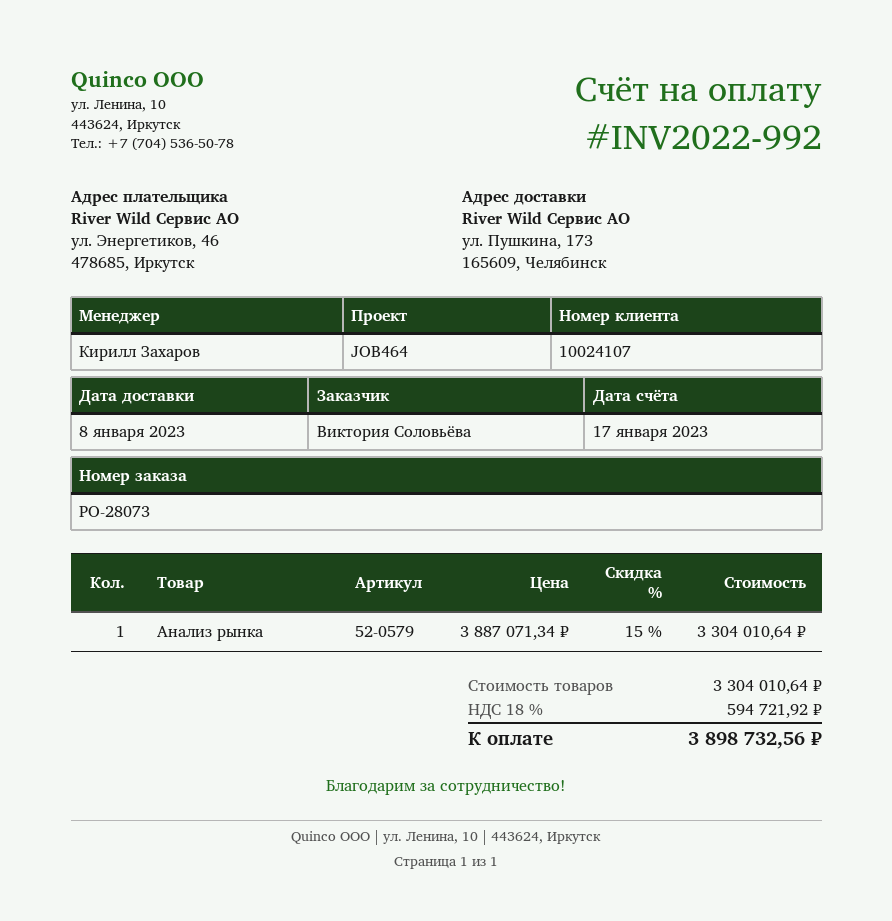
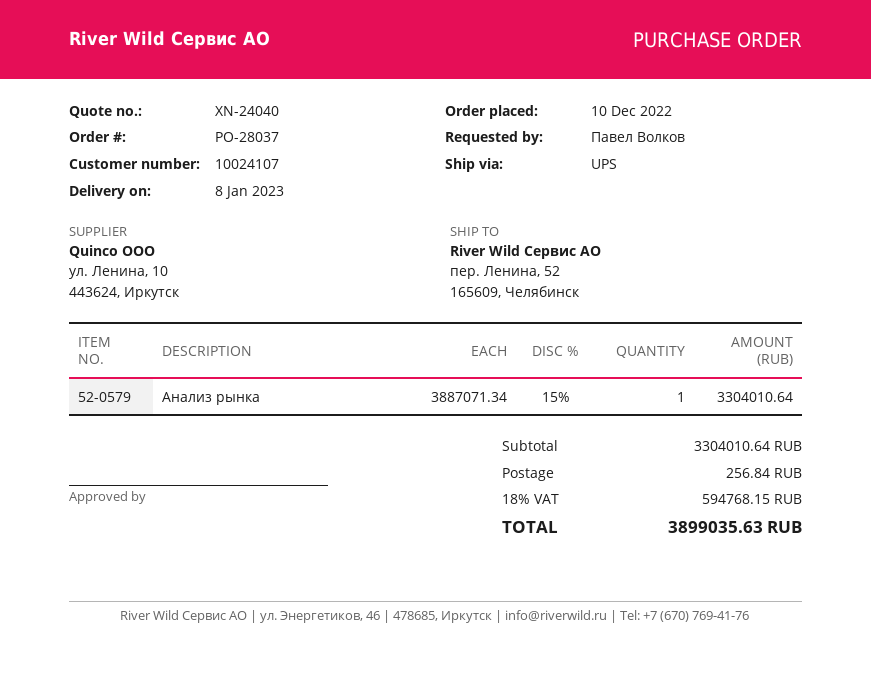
order number: PO-28073 -> PO-28037
ordered by: Виктория Соловьёва -> Павел Волков
ship to: ул. Пушкина, 173, 165609, Челябинск -> пер. Ленина, 52, 165609, Челябинск
shipping: none -> 256.84
tax: 18% = 594721.92 -> 18% = 594768.15
total: 3898732.56 -> 3899035.63

